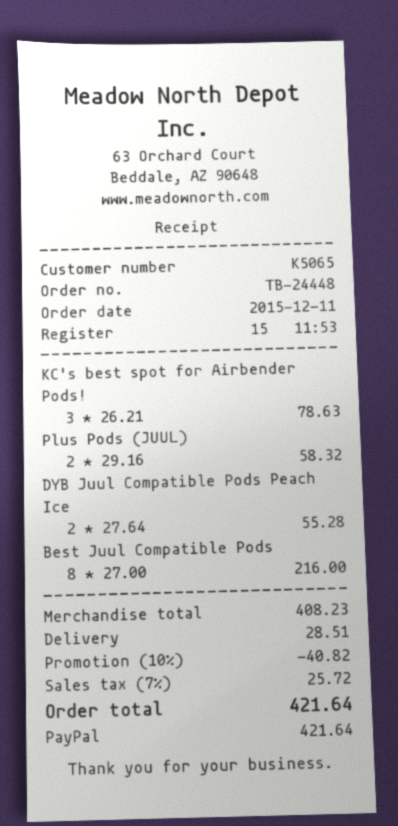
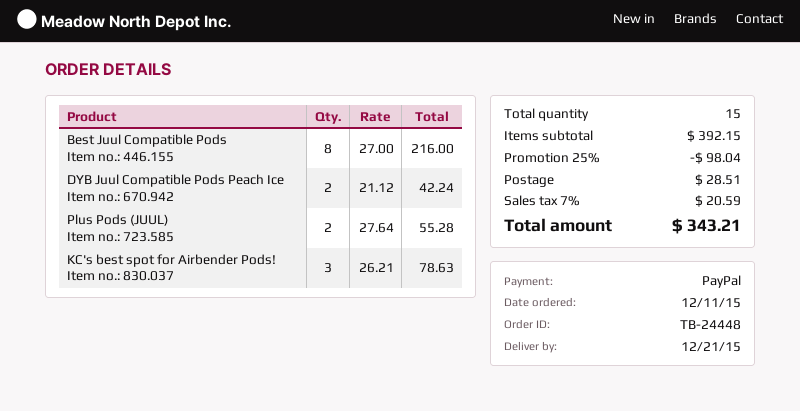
Plus Pods (JUUL): 2 x 29.16 = 58.32 -> 2 x 27.64 = 55.28
DYB Juul Compatible Pods Peach Ice: 2 x 27.64 = 55.28 -> 2 x 21.12 = 42.24
subtotal: 408.23 -> 392.15
discount: 10% = 40.82 -> 25% = 98.04
tax: 7% = 25.72 -> 7% = 20.59
total: 421.64 -> 343.21

